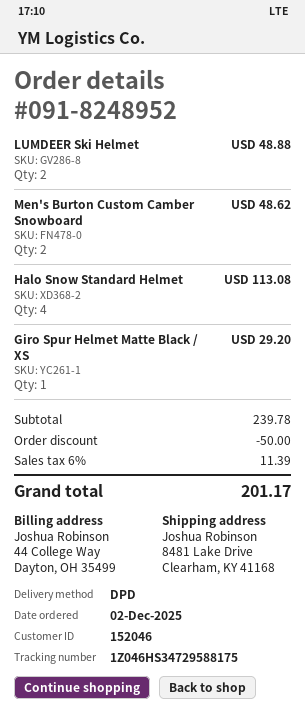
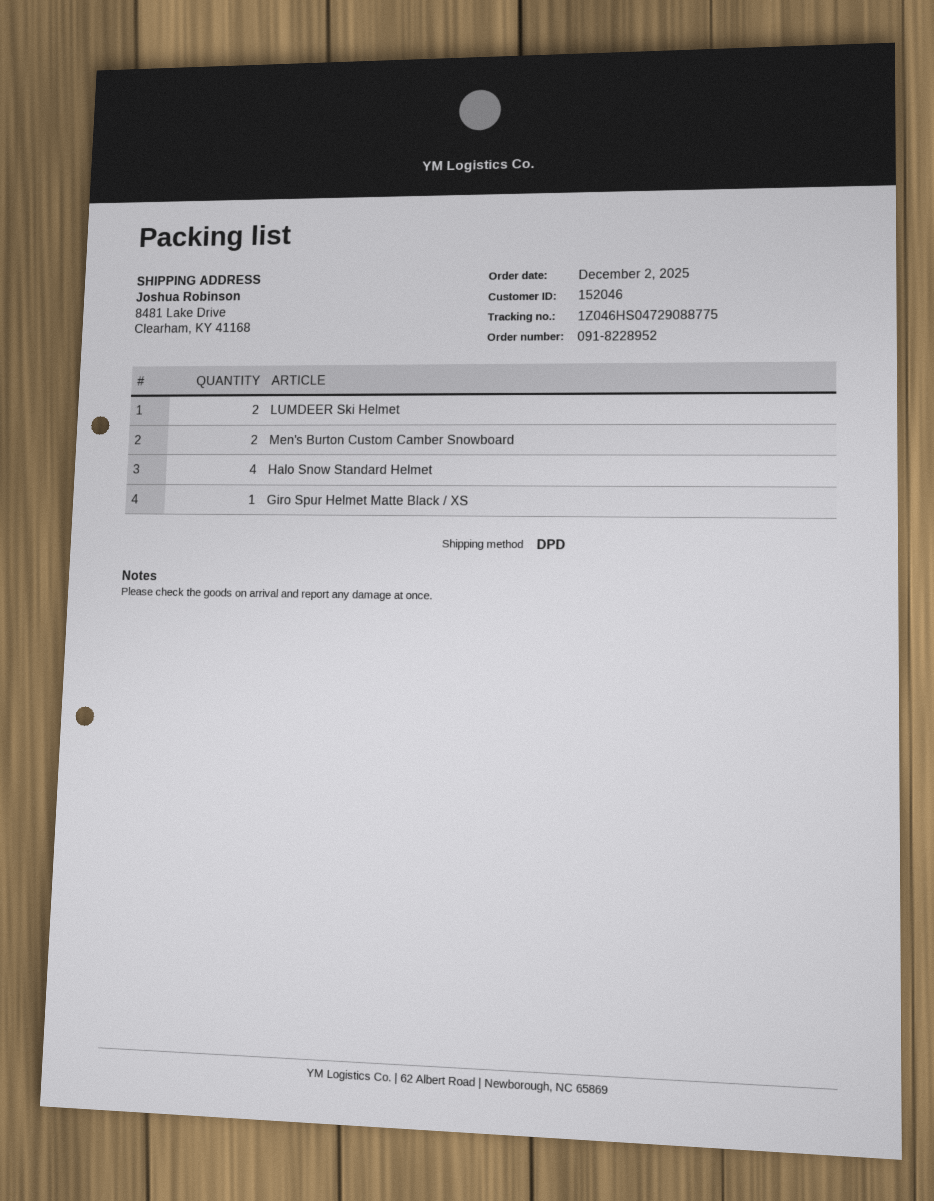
order number: 091-8248952 -> 091-8228952
tracking number: 1Z046HS34729588175 -> 1Z046HS04729088775

